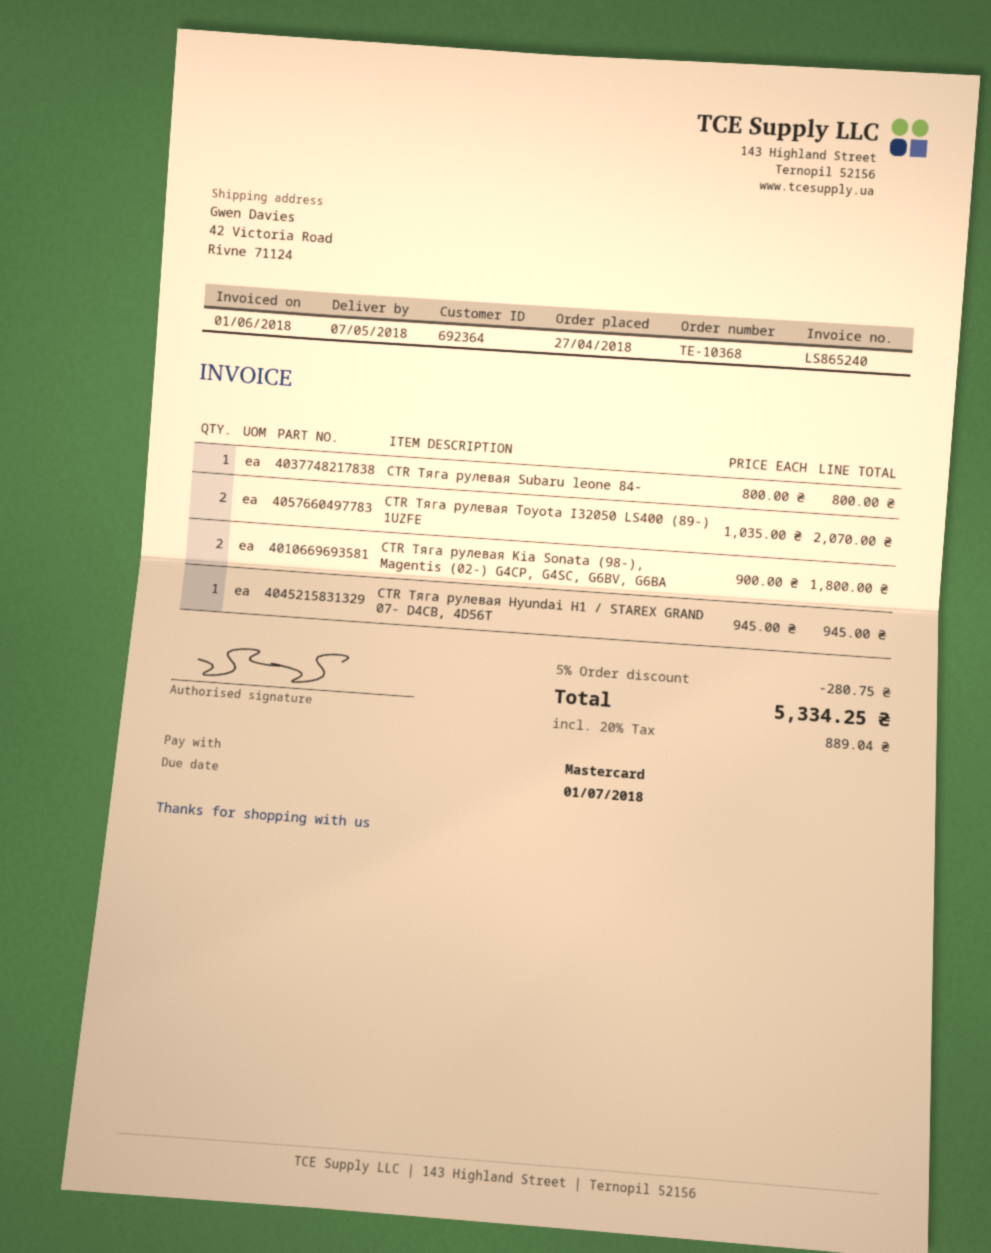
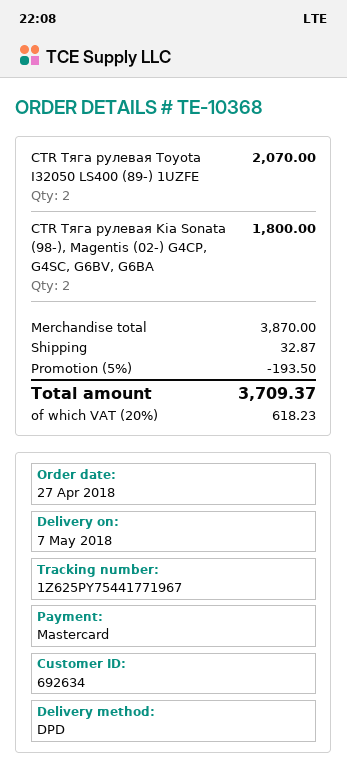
customer number: 692364 -> 692634
CTR Тяга рулевая Subaru leone 84-: 1 for 800.00 -> none
CTR Тяга рулевая Hyundai H1 / STAREX GRAND 07- D4CB, 4D56T: 1 for 945.00 -> none
discount: 5% = 280.75 -> 5% = 193.50
shipping: none -> 32.87
tax: 20% = 889.04 -> 20% = 618.23
total: 5334.25 -> 3709.37

